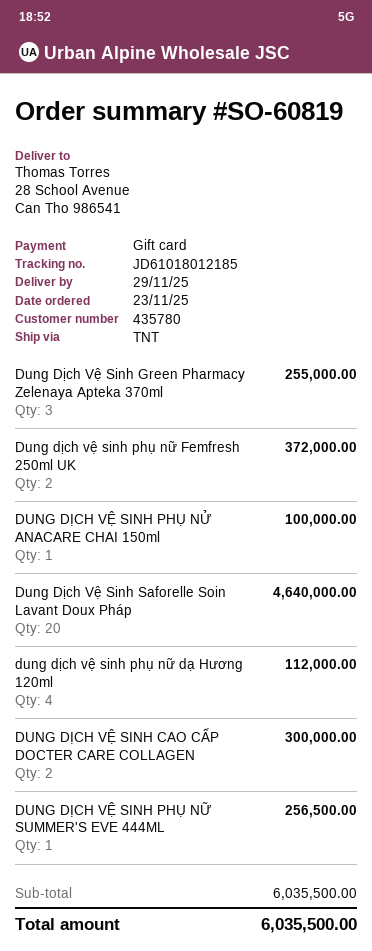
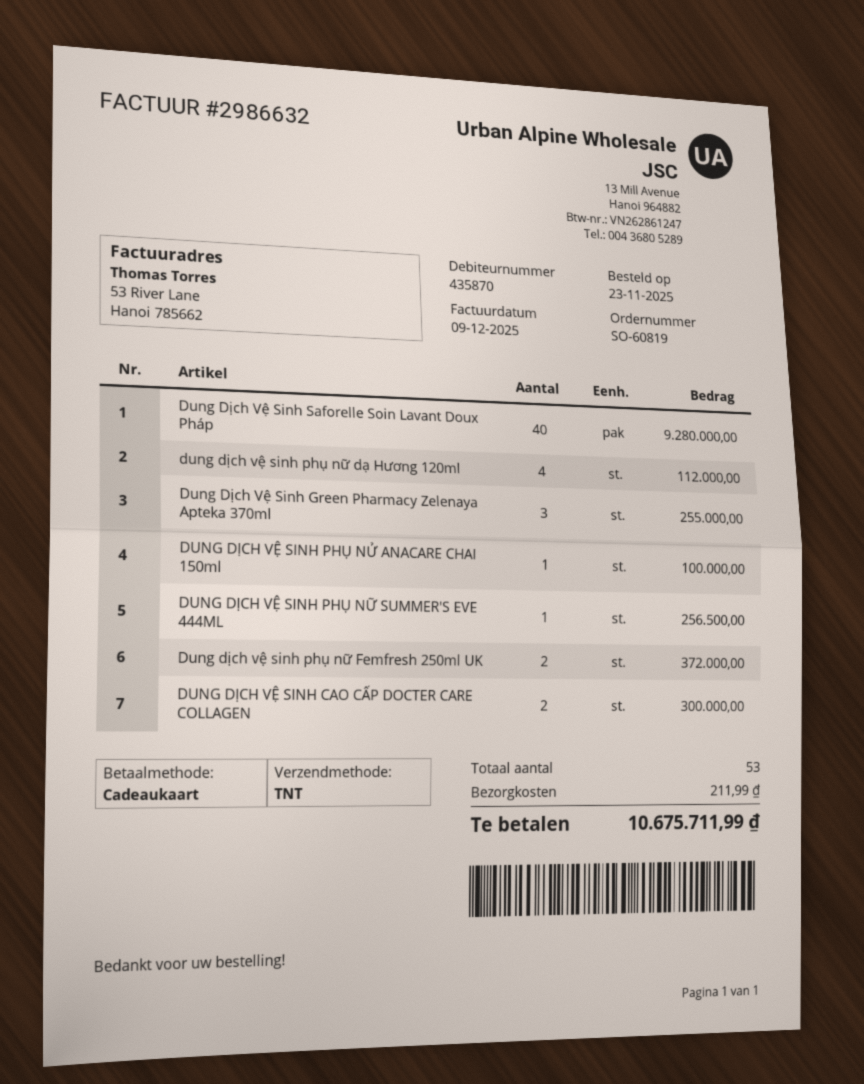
customer number: 435780 -> 435870
Dung Dịch Vệ Sinh Saforelle Soin Lavant Doux Pháp: 20 for 4640000.00 -> 40 for 9280000.00
shipping: none -> 211.99
total: 6035500.00 -> 10675711.99

